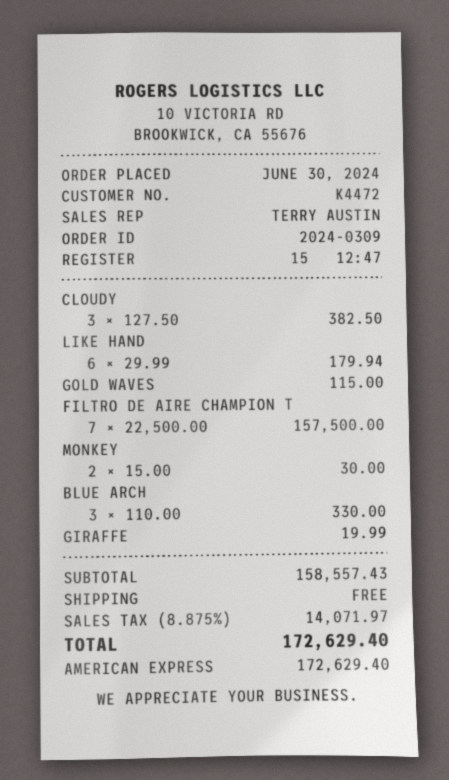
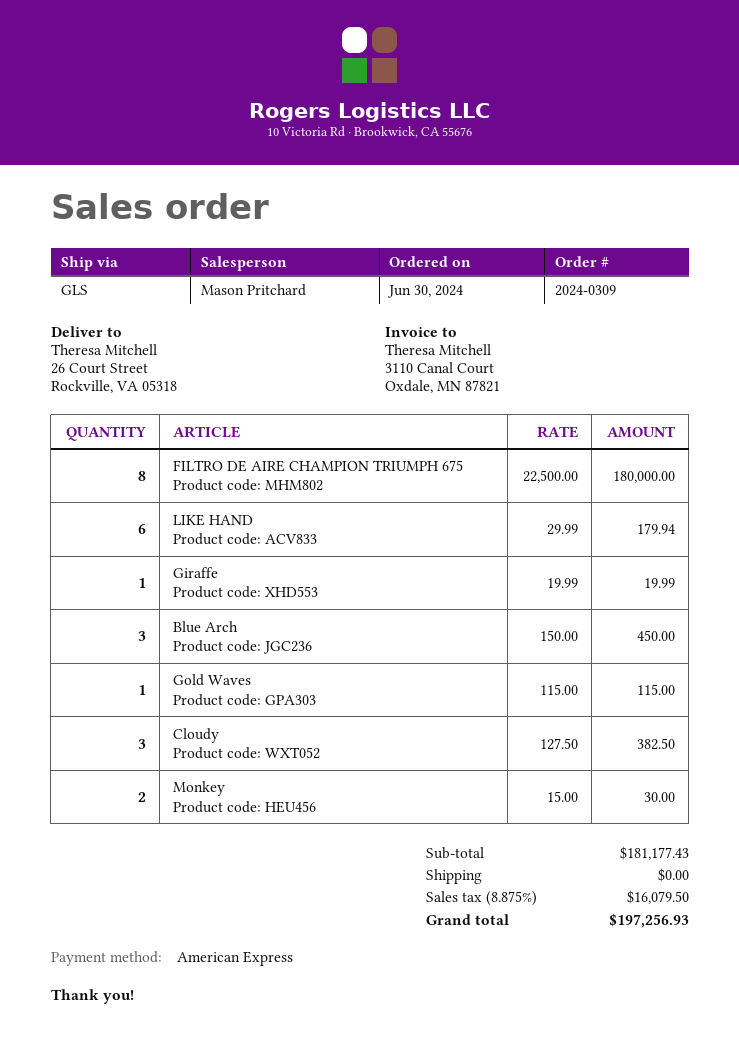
sales rep: TERRY AUSTIN -> Mason Pritchard
FILTRO DE AIRE CHAMPION T: 7 x 22500.00 = 157500.00 -> 8 x 22500.00 = 180000.00
BLUE ARCH: 3 x 110.00 = 330.00 -> 3 x 150.00 = 450.00
subtotal: 158557.43 -> 181177.43
tax: 8.875% = 14071.97 -> 8.875% = 16079.50
total: 172629.40 -> 197256.93

